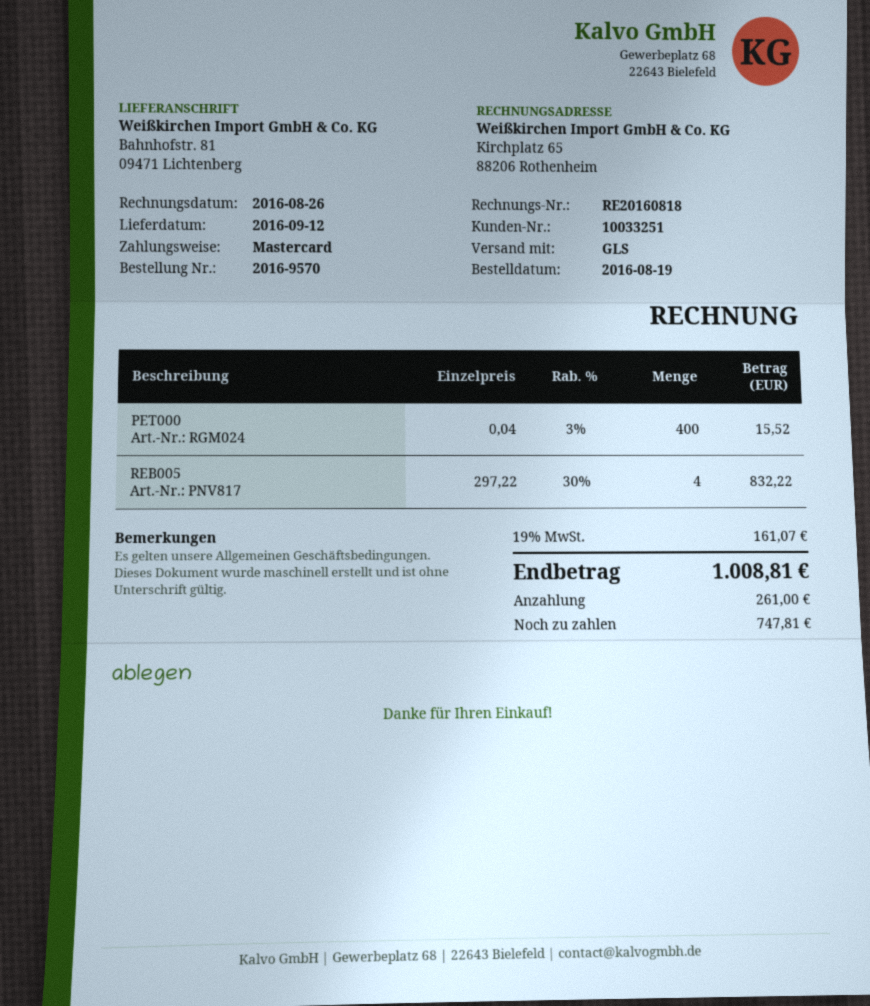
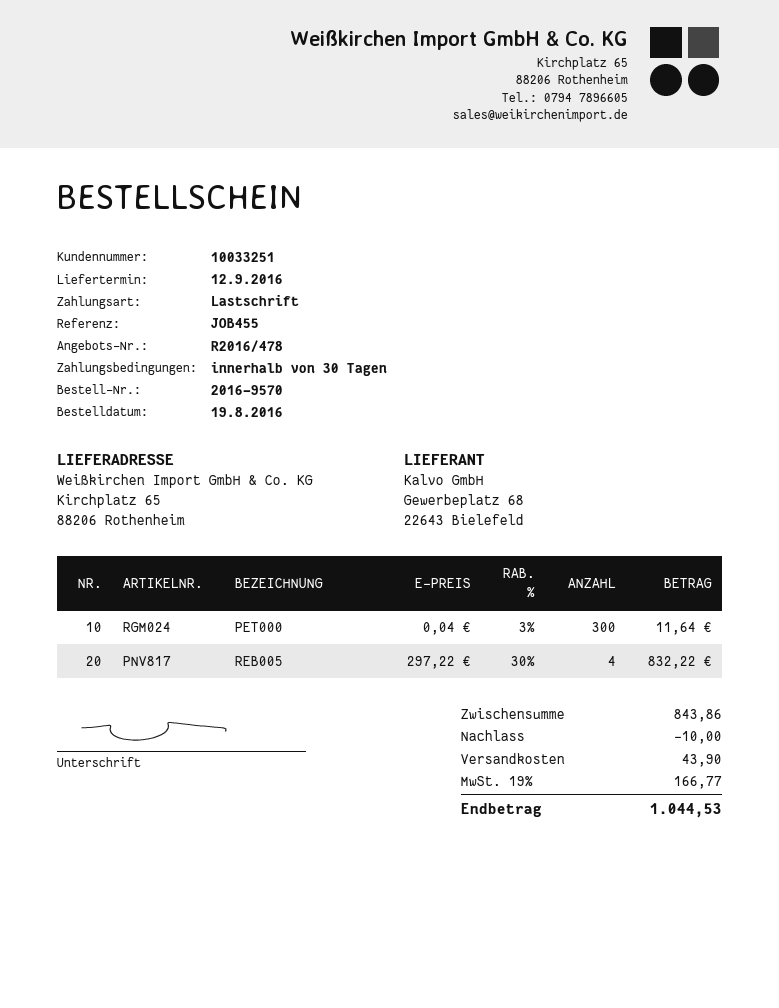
payment method: Mastercard -> direct debit
ship to: Bahnhofstr. 81, 09471 Lichtenberg -> Kirchplatz 65, 88206 Rothenheim
PET000: 400 x 0.04 - 3% = 15.52 -> 300 x 0.04 - 3% = 11.64
discount: none -> 10.00
shipping: none -> 43.90
tax: 19% = 161.07 -> 19% = 166.77
total: 1008.81 -> 1044.53

